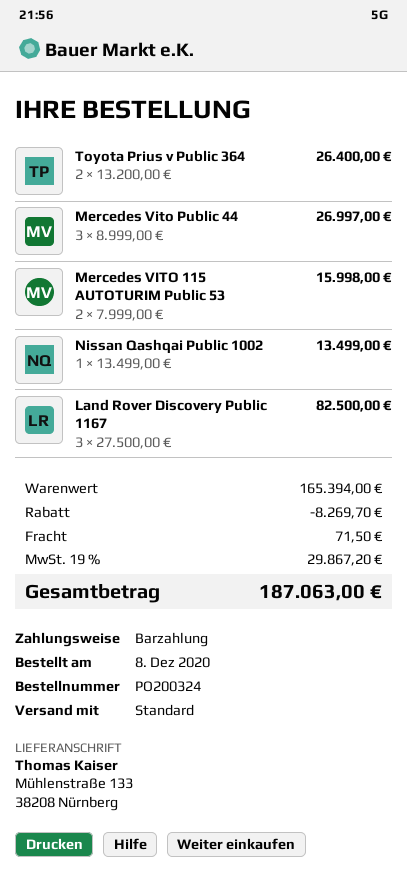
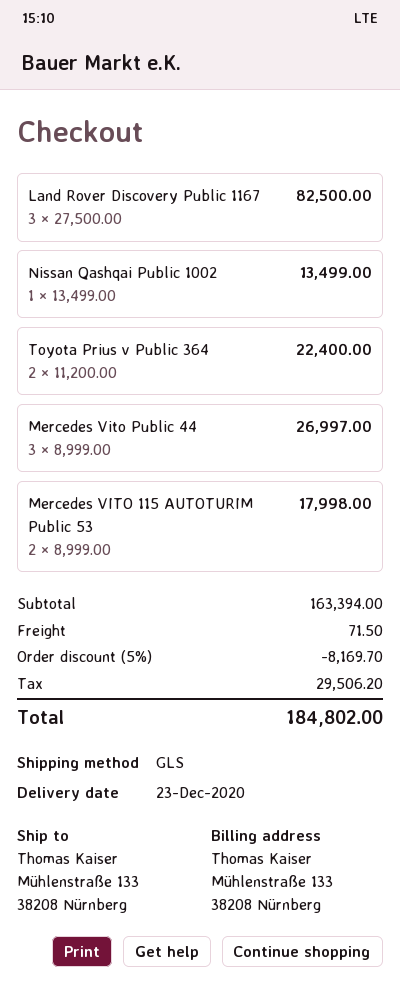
shipping method: standard -> GLS
Toyota Prius v Public 364: 2 x 13200.00 = 26400.00 -> 2 x 11200.00 = 22400.00
Mercedes VITO 115 AUTOTURIM Public 53: 2 x 7999.00 = 15998.00 -> 2 x 8999.00 = 17998.00
subtotal: 165394.00 -> 163394.00
discount: 8269.70 -> 8169.70
tax: 29867.20 -> 29506.20
total: 187063.00 -> 184802.00

